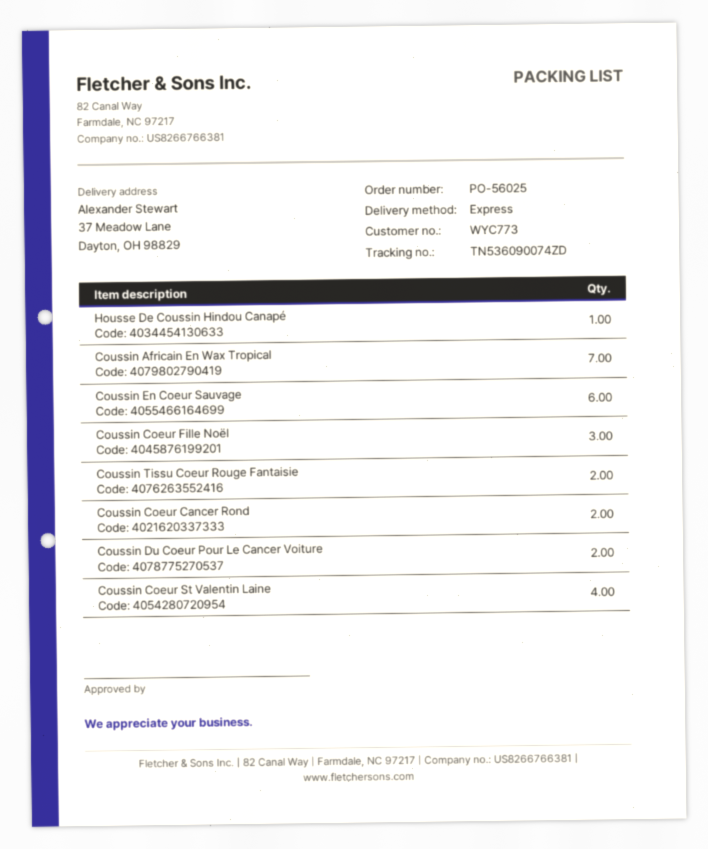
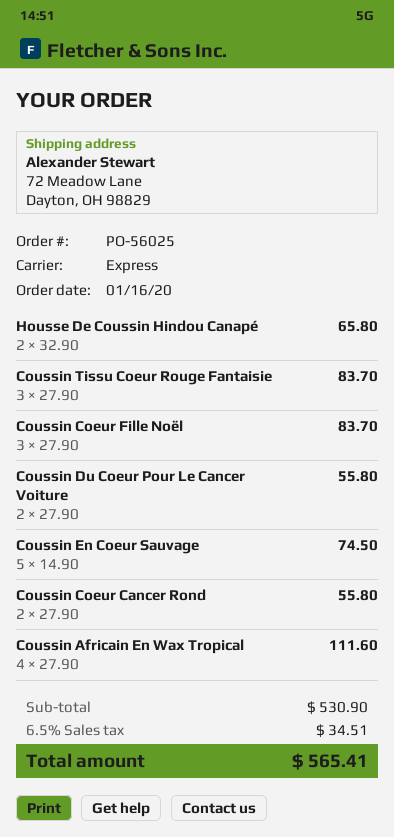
ship to: 37 Meadow Lane, Dayton, OH 98829 -> 72 Meadow Lane, Dayton, OH 98829
Housse De Coussin Hindou Canapé: 1 -> 2
Coussin Africain En Wax Tropical: 7 -> 4
Coussin En Coeur Sauvage: 6 -> 5
Coussin Tissu Coeur Rouge Fantaisie: 2 -> 3
Coussin Coeur St Valentin Laine: 4 -> none

